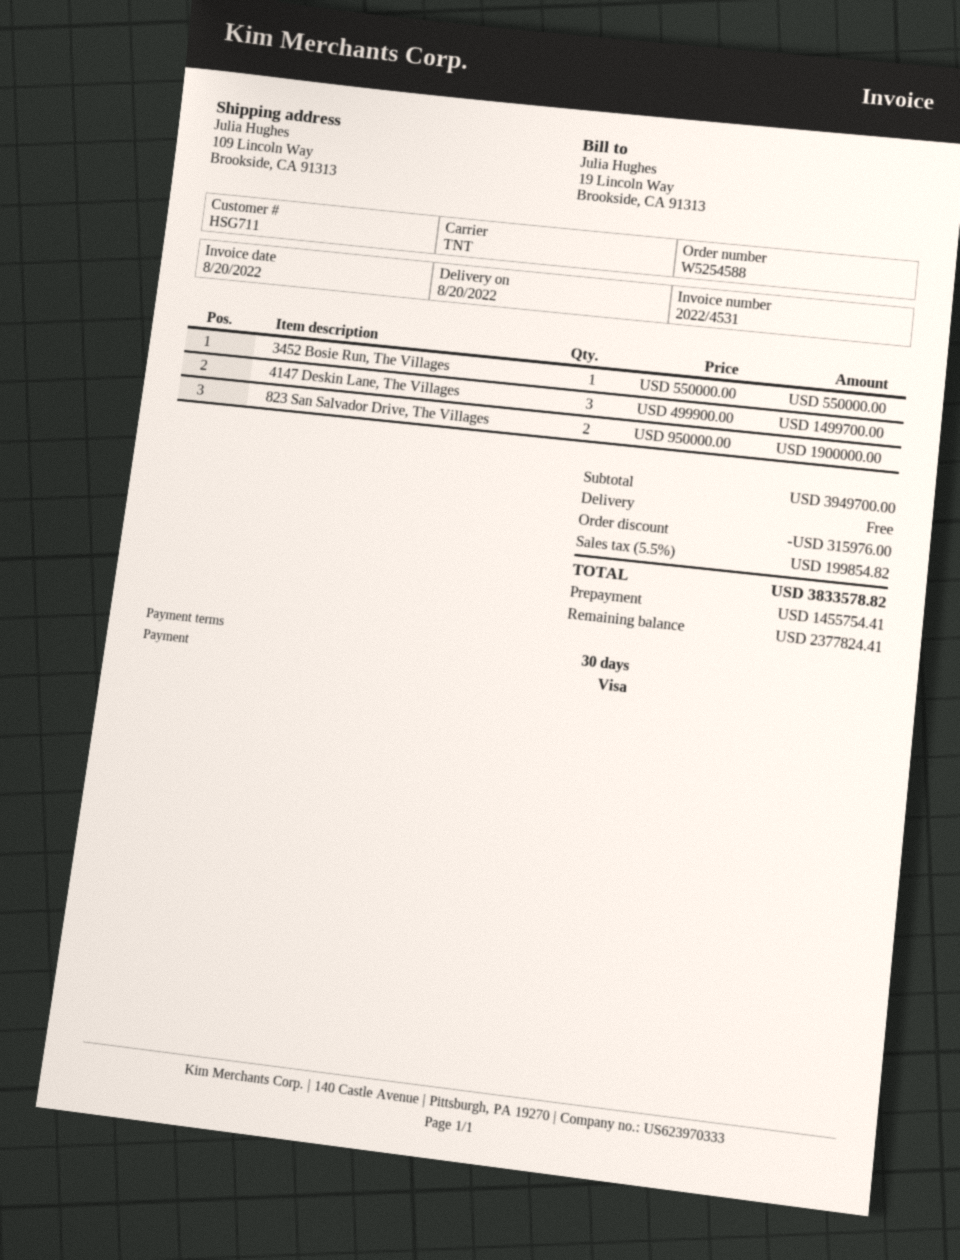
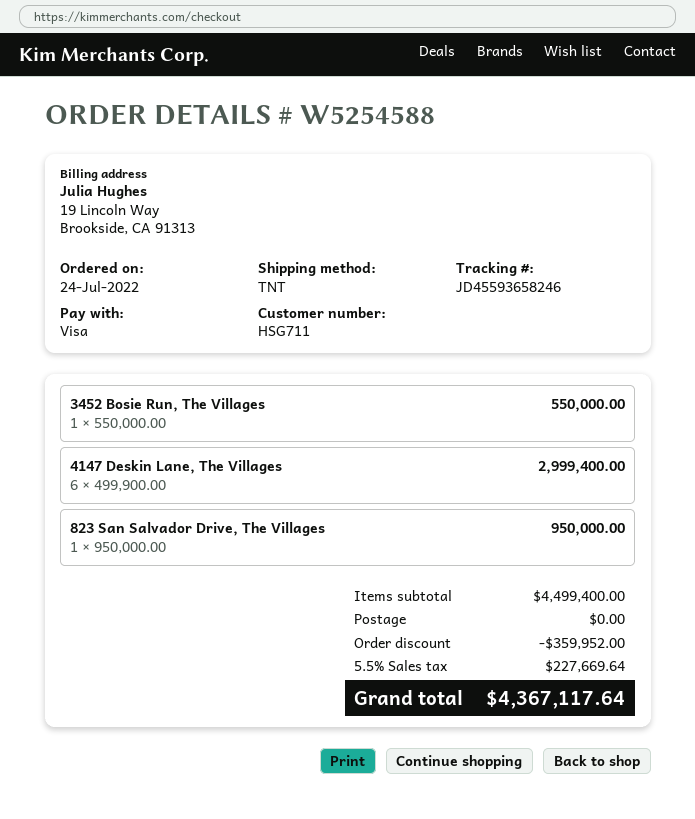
4147 Deskin Lane, The Villages: 3 x 499900.00 = 1499700.00 -> 6 x 499900.00 = 2999400.00
823 San Salvador Drive, The Villages: 2 x 950000.00 = 1900000.00 -> 1 x 950000.00 = 950000.00
subtotal: 3949700.00 -> 4499400.00
discount: 315976.00 -> 359952.00
tax: 5.5% = 199854.82 -> 5.5% = 227669.64
total: 3833578.82 -> 4367117.64

